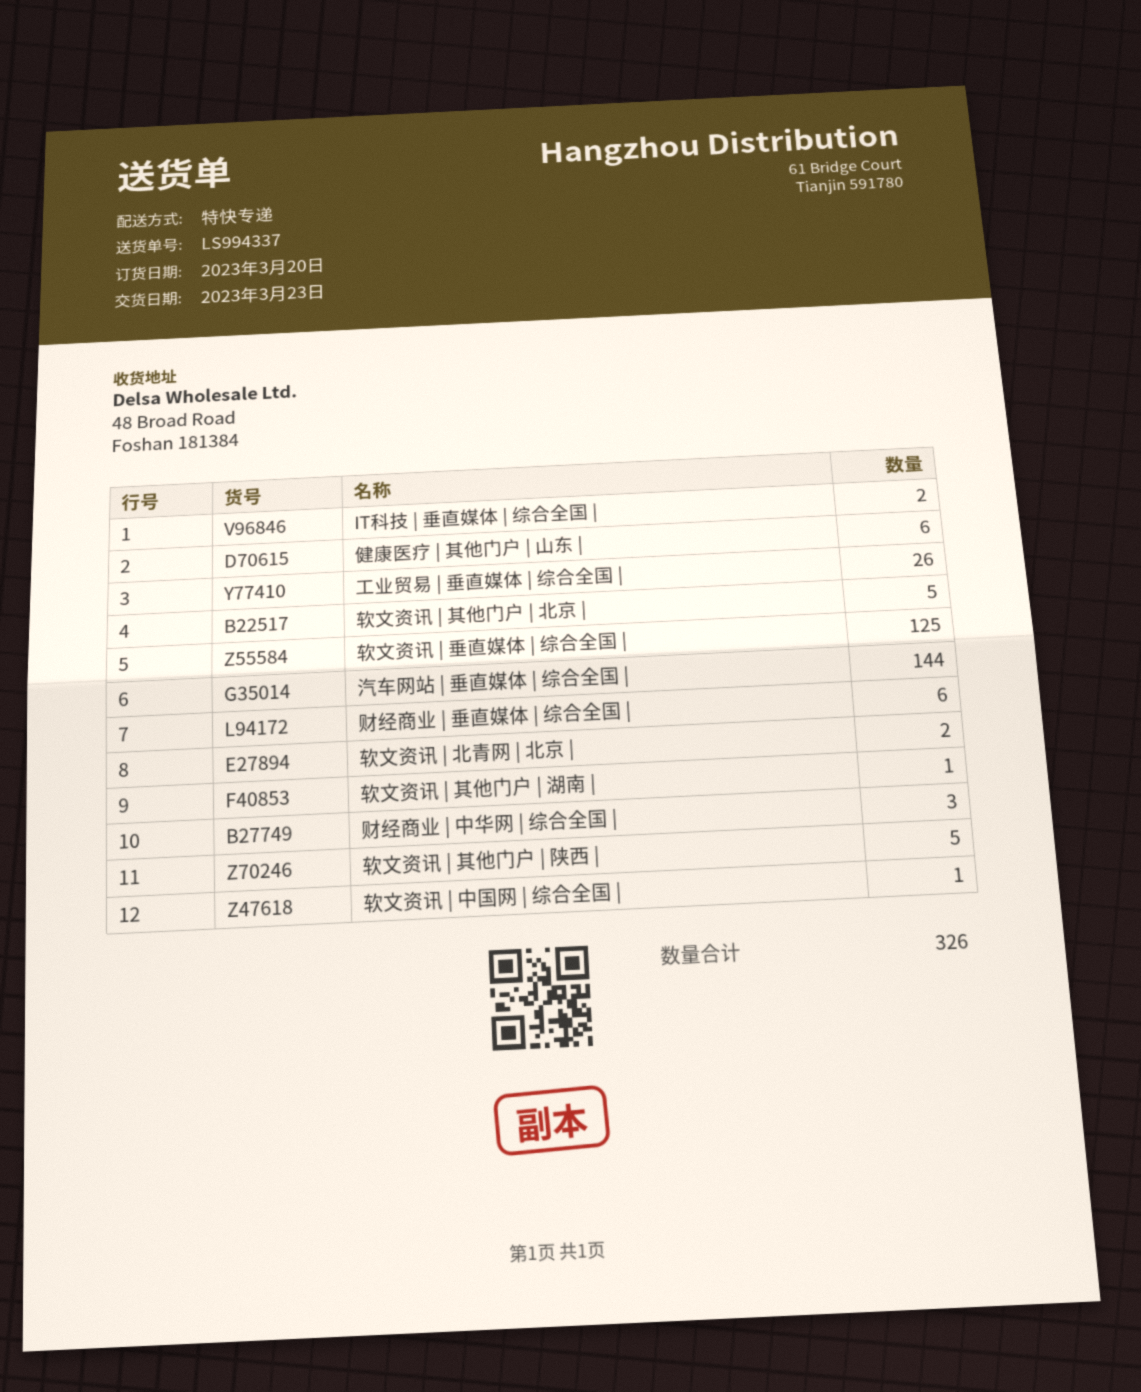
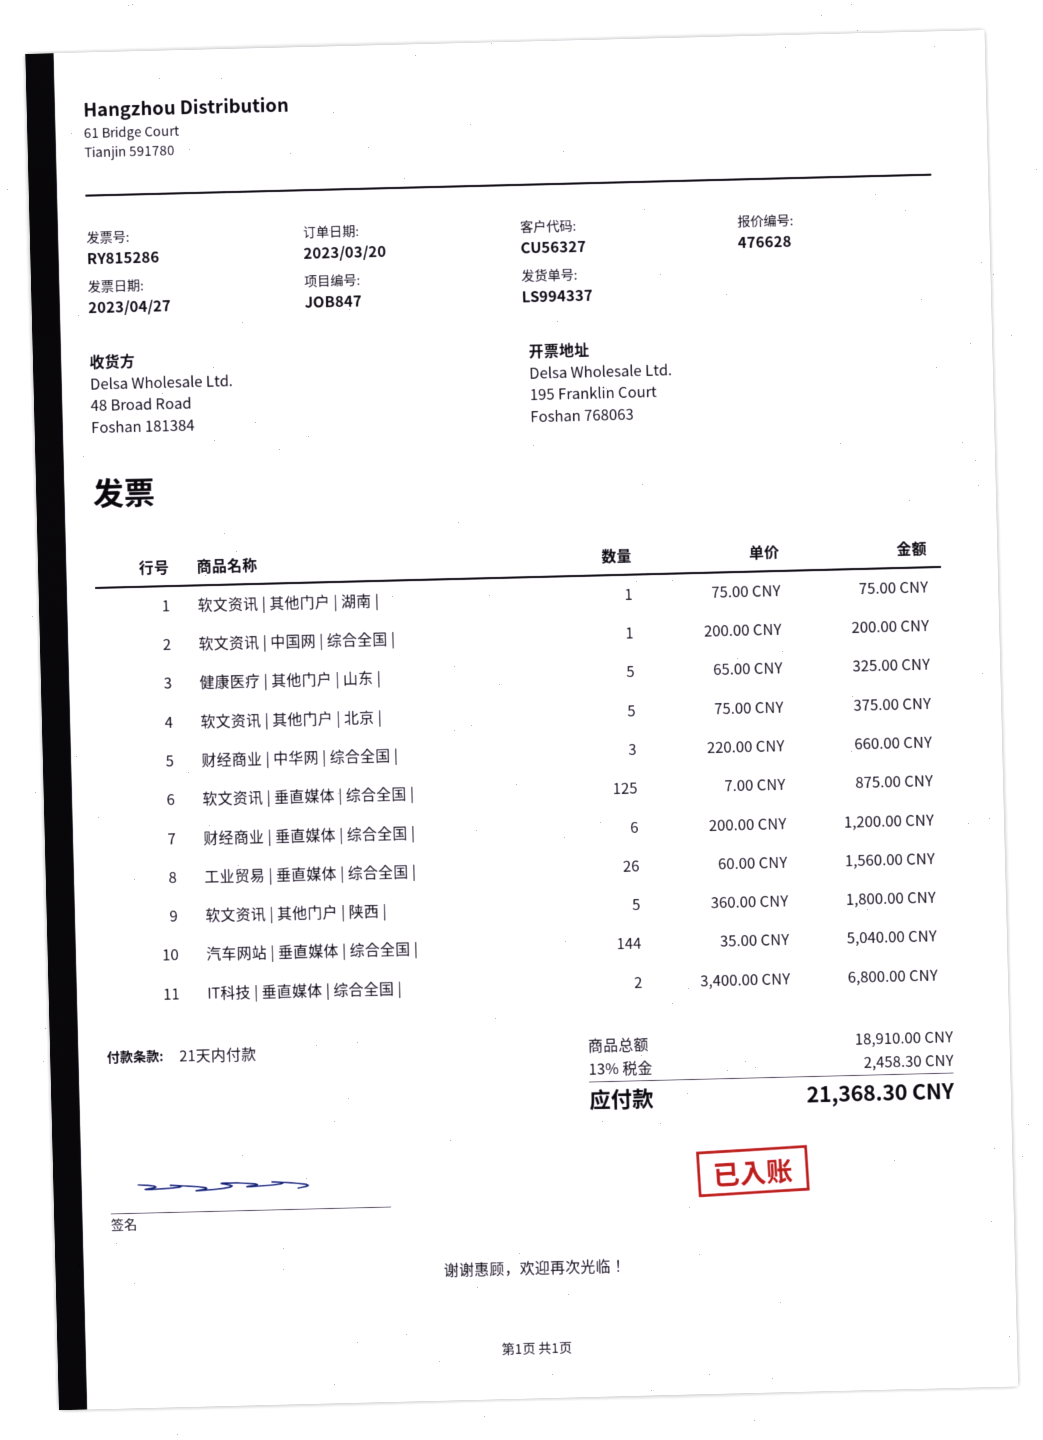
健康医疗 | 其他门户 | 山东 |: 6 -> 5
软文资讯 | 北青网 | 北京 |: 2 -> none

